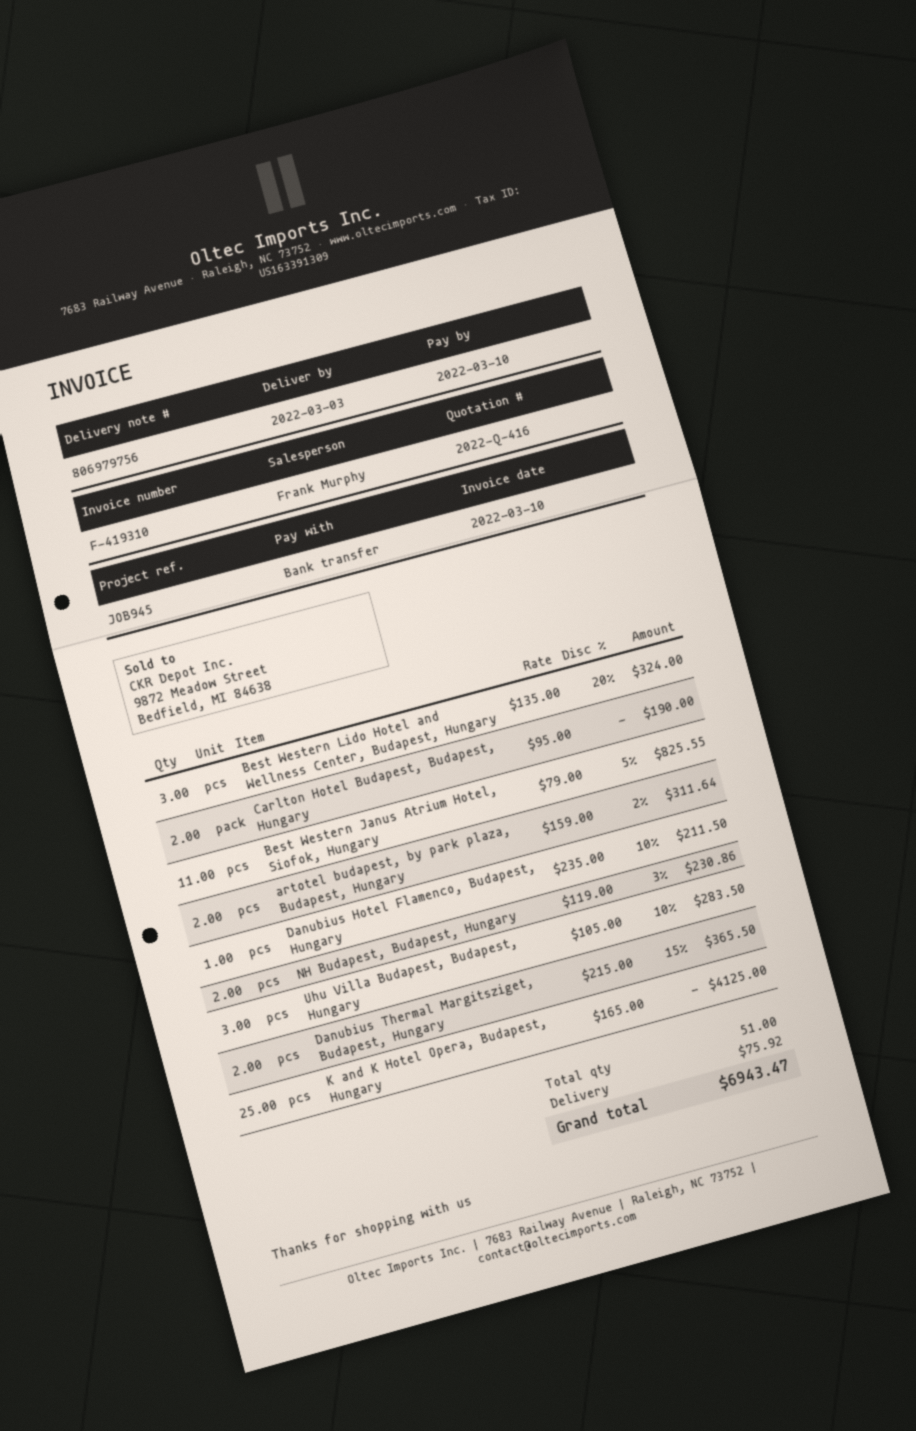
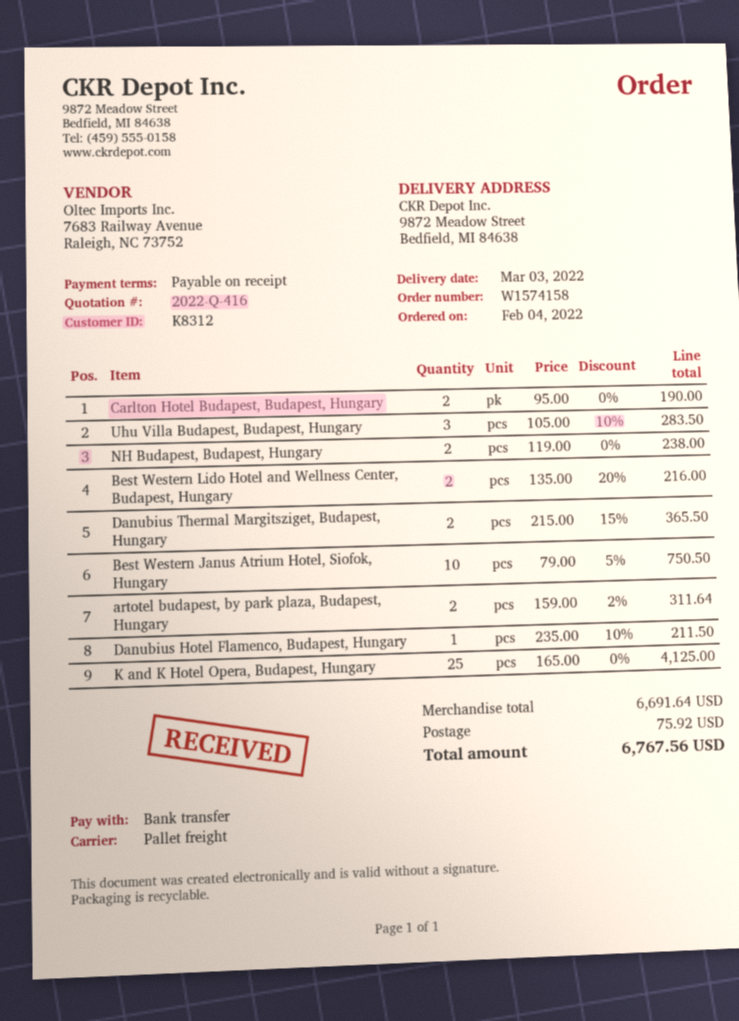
Best Western Lido Hotel and Wellness Center, Budapest, Hungary: 3 x 135.00 - 20% = 324.00 -> 2 x 135.00 - 20% = 216.00
Best Western Janus Atrium Hotel, Siofok, Hungary: 11 x 79.00 - 5% = 825.55 -> 10 x 79.00 - 5% = 750.50
NH Budapest, Budapest, Hungary: 2 x 119.00 - 3% = 230.86 -> 2 x 119.00 = 238.00
total: 6943.47 -> 6767.56

